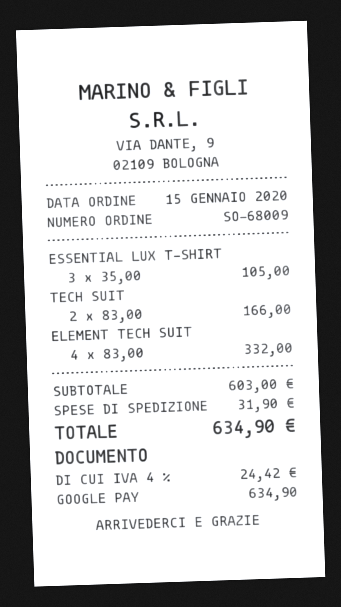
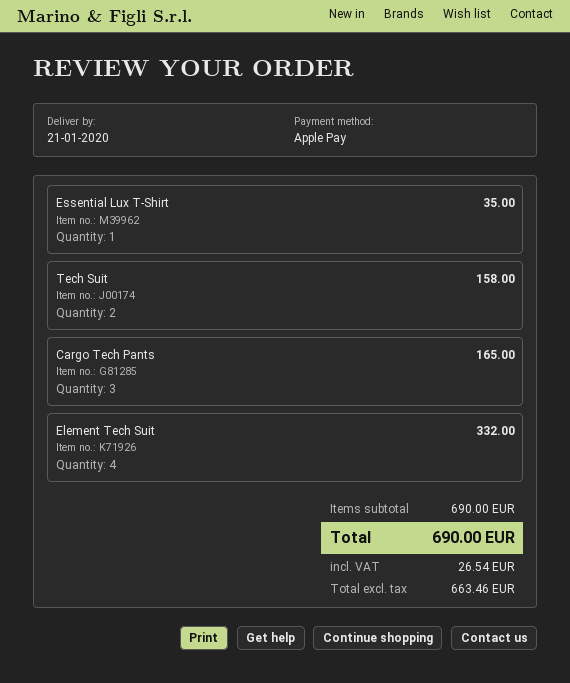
payment method: Google Pay -> Apple Pay
ESSENTIAL LUX T-SHIRT: 3 for 105.00 -> 1 for 35.00
TECH SUIT: 2 for 166.00 -> 2 for 158.00
Cargo Tech Pants: none -> 3 for 165.00
subtotal: 603.00 -> 690.00
shipping: 31.90 -> none
tax: 24.42 -> 26.54
total: 634.90 -> 690.00

